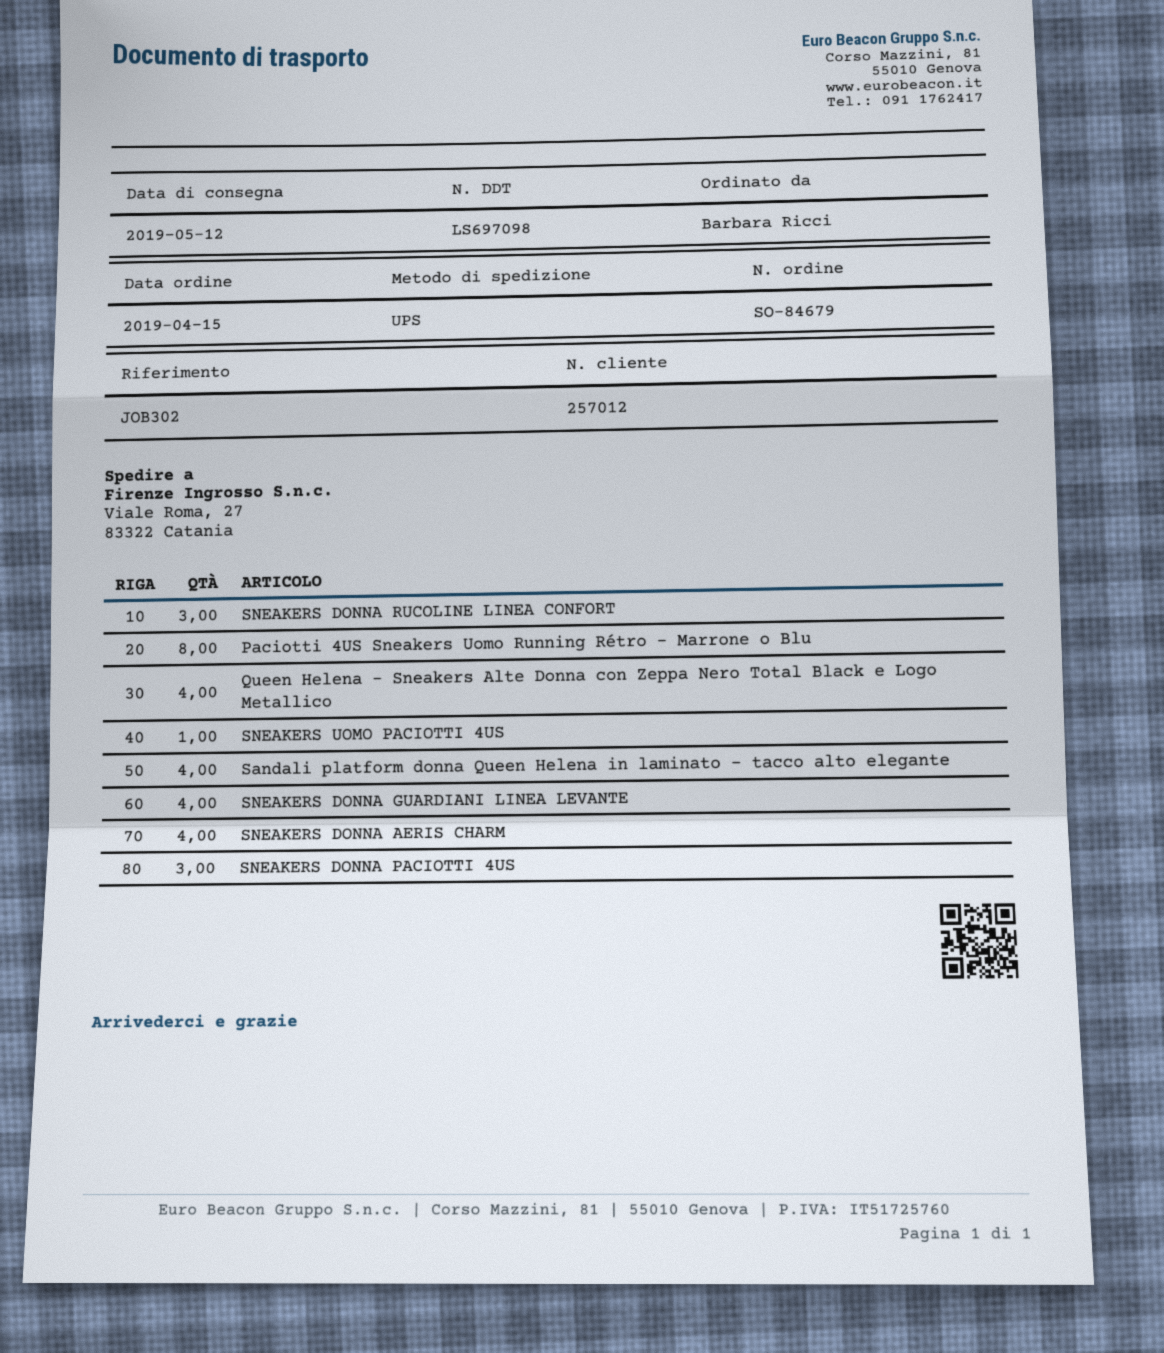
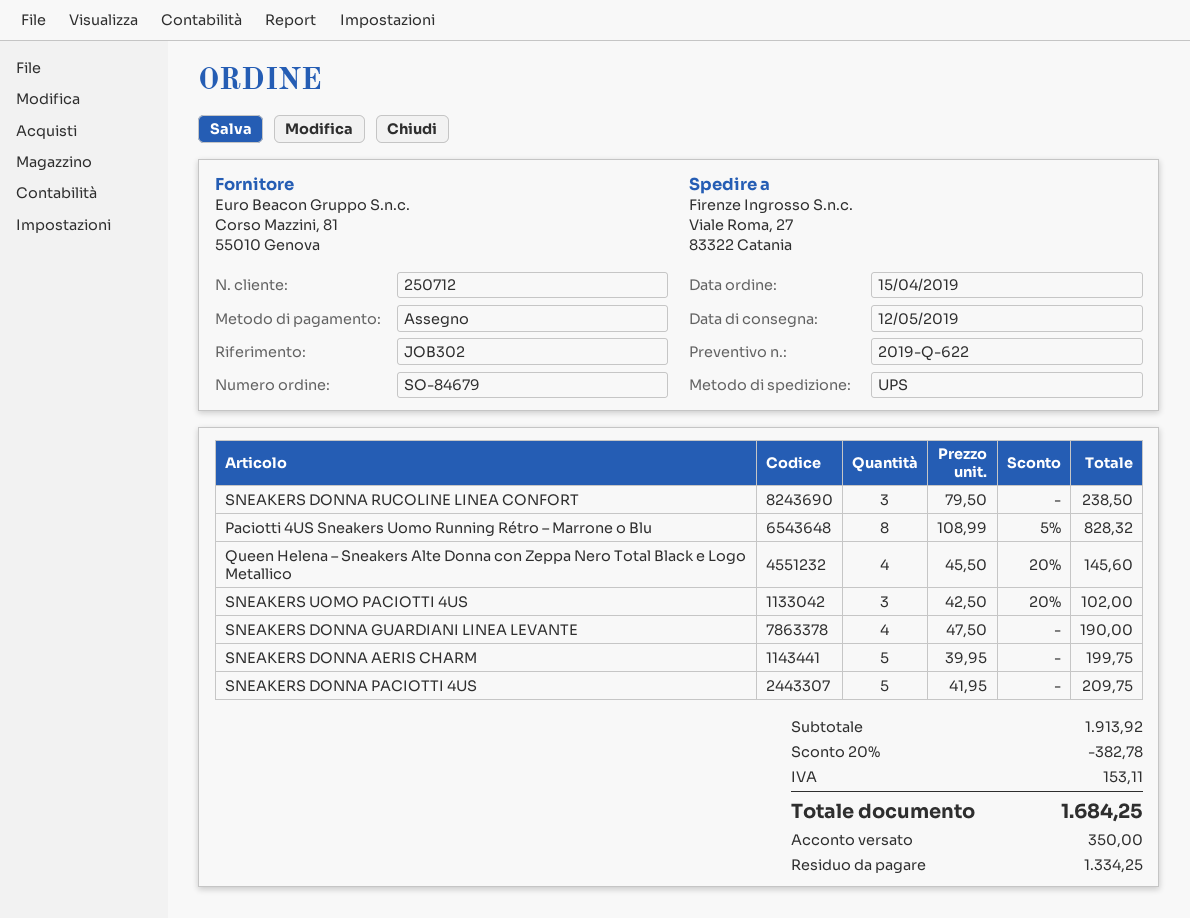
customer number: 257012 -> 250712
SNEAKERS UOMO PACIOTTI 4US: 1 -> 3
Sandali platform donna Queen Helena in laminato – tacco alto elegante: 4 -> none
SNEAKERS DONNA AERIS CHARM: 4 -> 5
SNEAKERS DONNA PACIOTTI 4US: 3 -> 5

